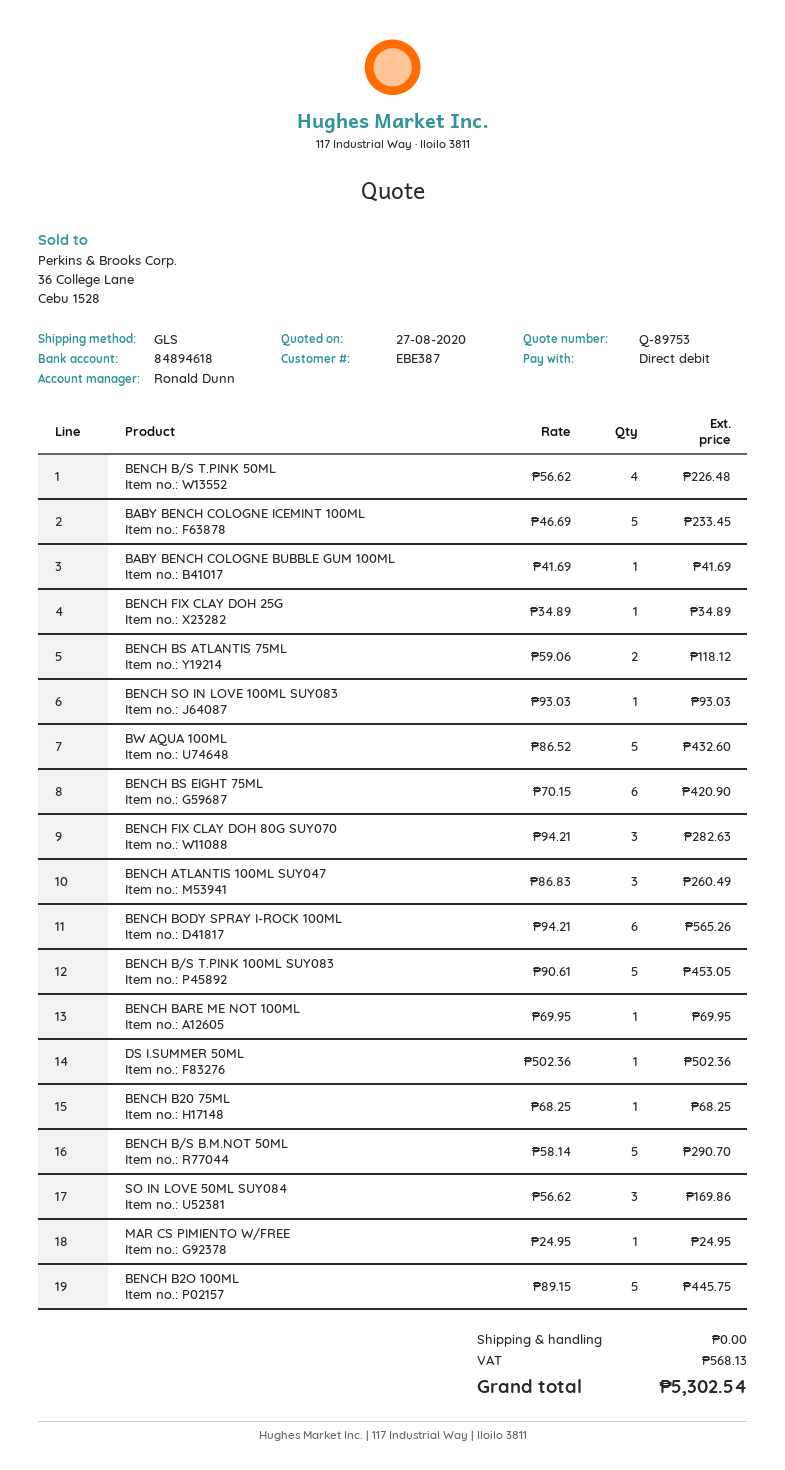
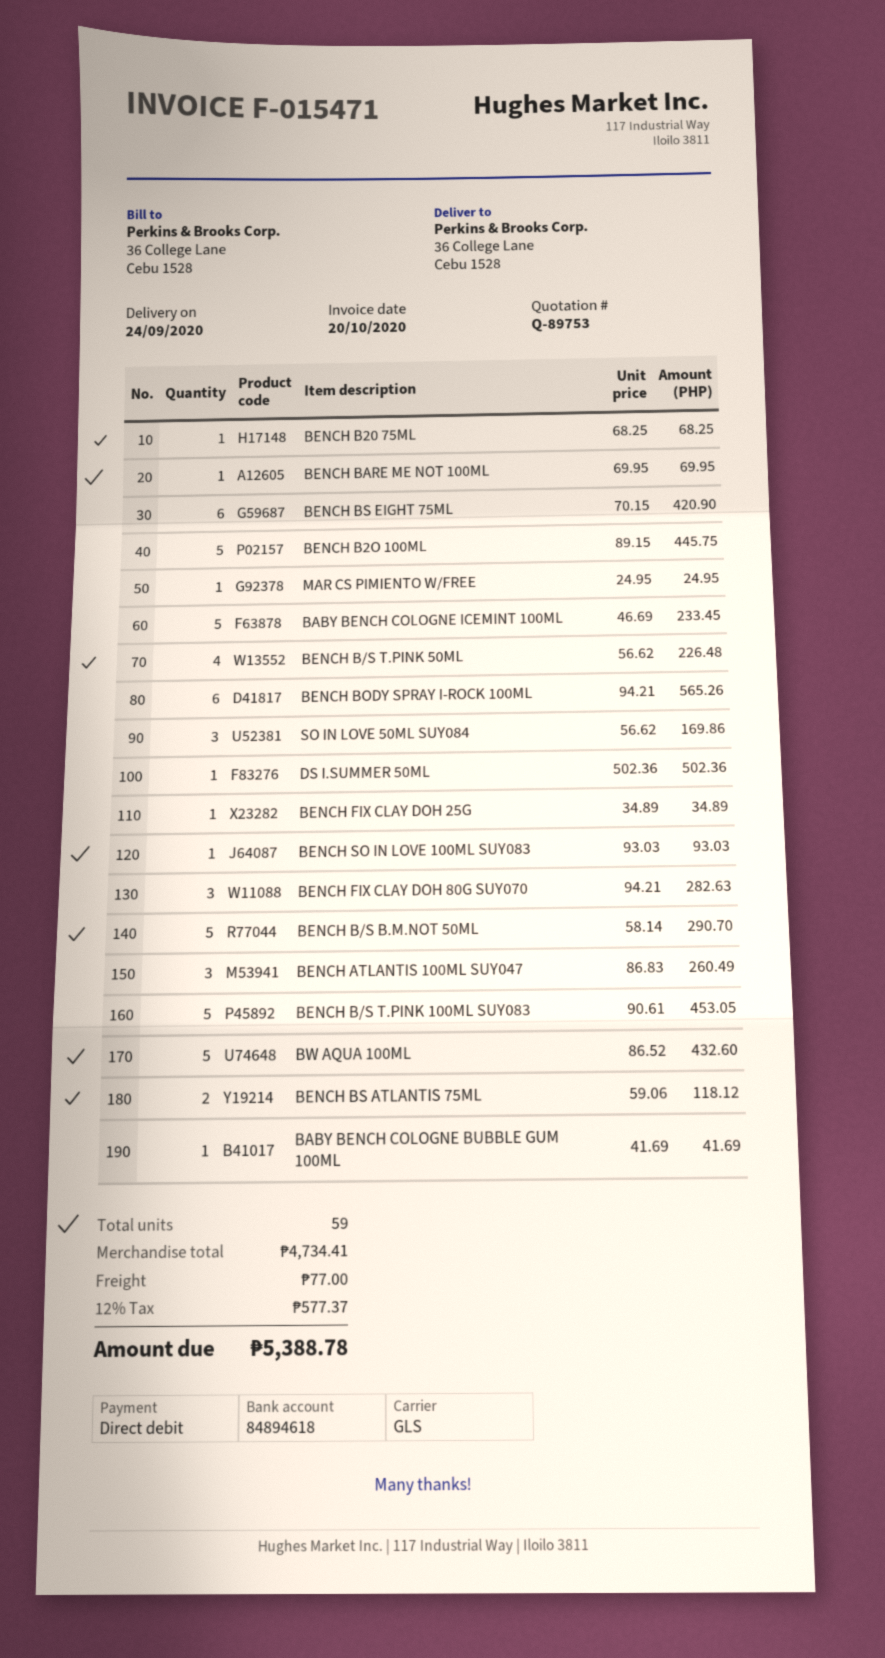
shipping: 0.00 -> 77.00
tax: 568.13 -> 577.37
total: 5302.54 -> 5388.78

